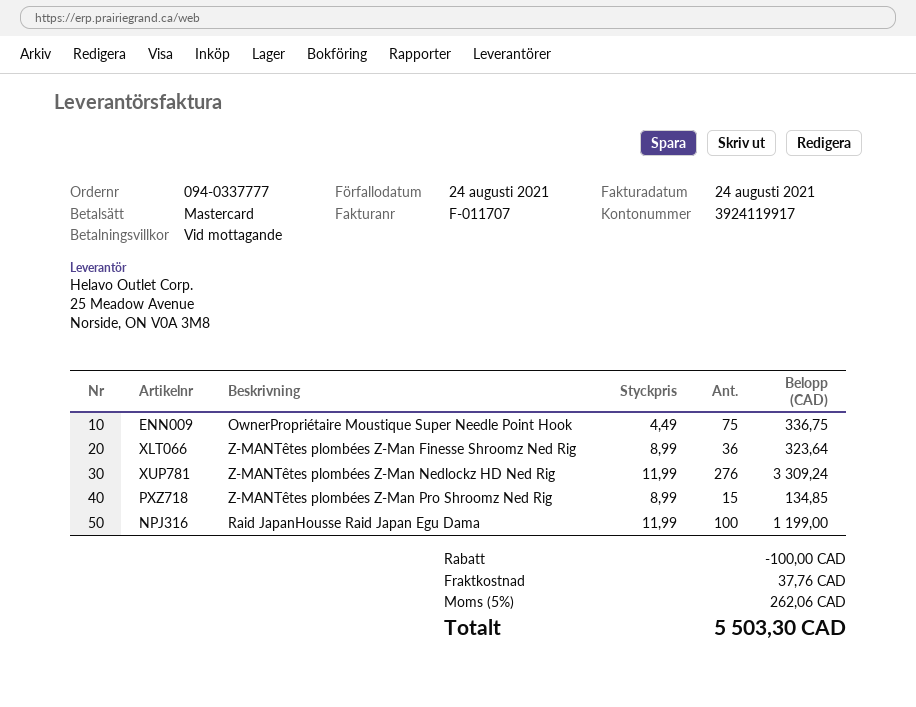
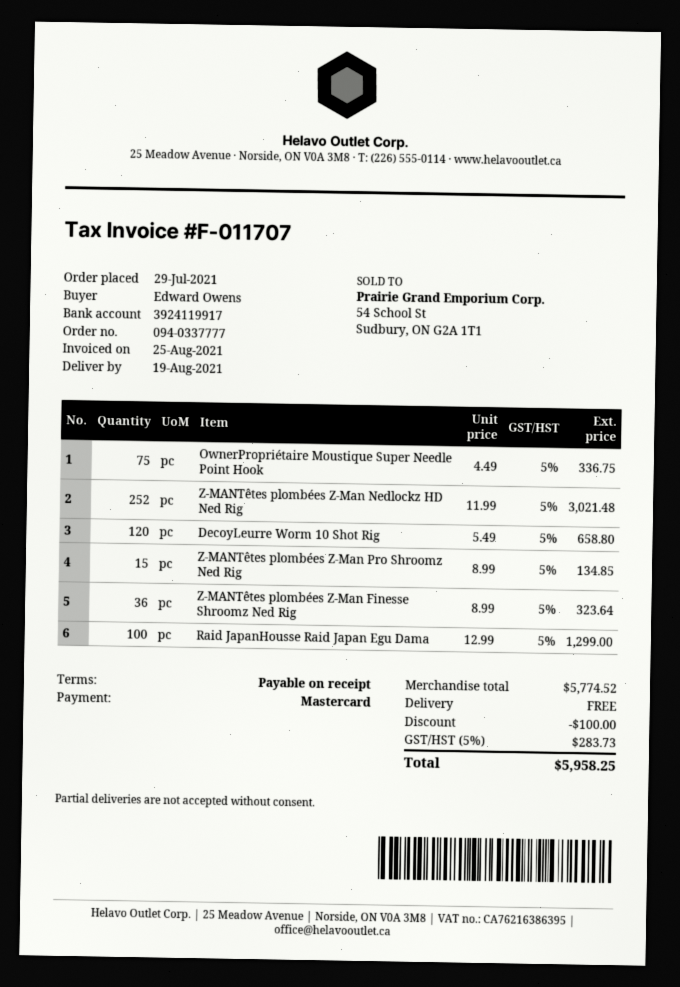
invoice date: 2021-08-24 -> 2021-08-25
Z-MANTêtes plombées Z-Man Nedlockz HD Ned Rig: 276 x 11.99 = 3309.24 -> 252 x 11.99 = 3021.48
Raid JapanHousse Raid Japan Egu Dama: 100 x 11.99 = 1199.00 -> 100 x 12.99 = 1299.00
DecoyLeurre Worm 10 Shot Rig: none -> 120 x 5.49 = 658.80
shipping: 37.76 -> 0.00
tax: 5% = 262.06 -> 5% = 283.73
total: 5503.30 -> 5958.25

